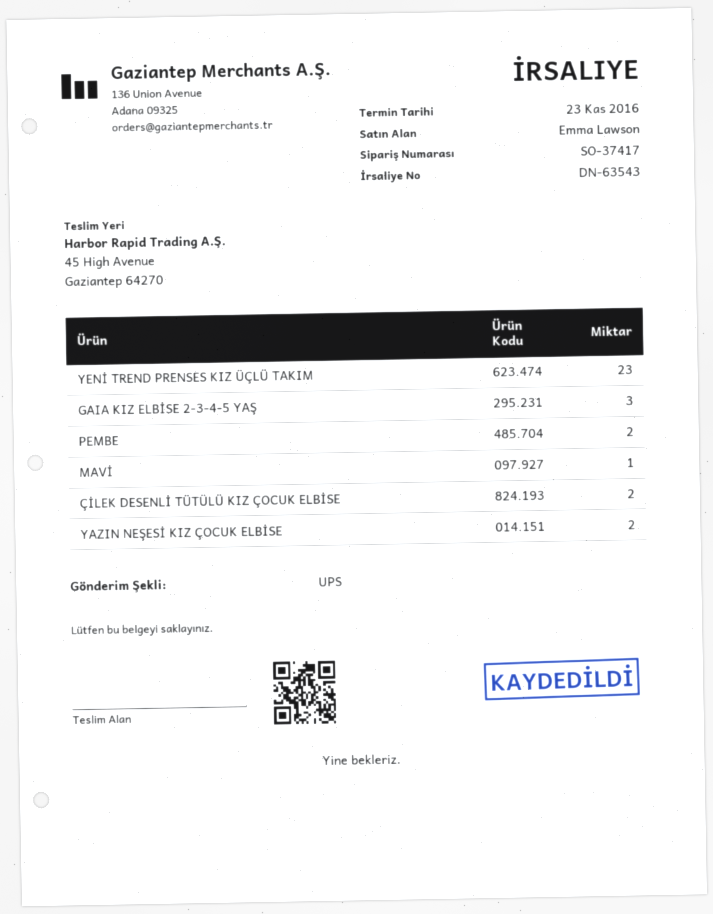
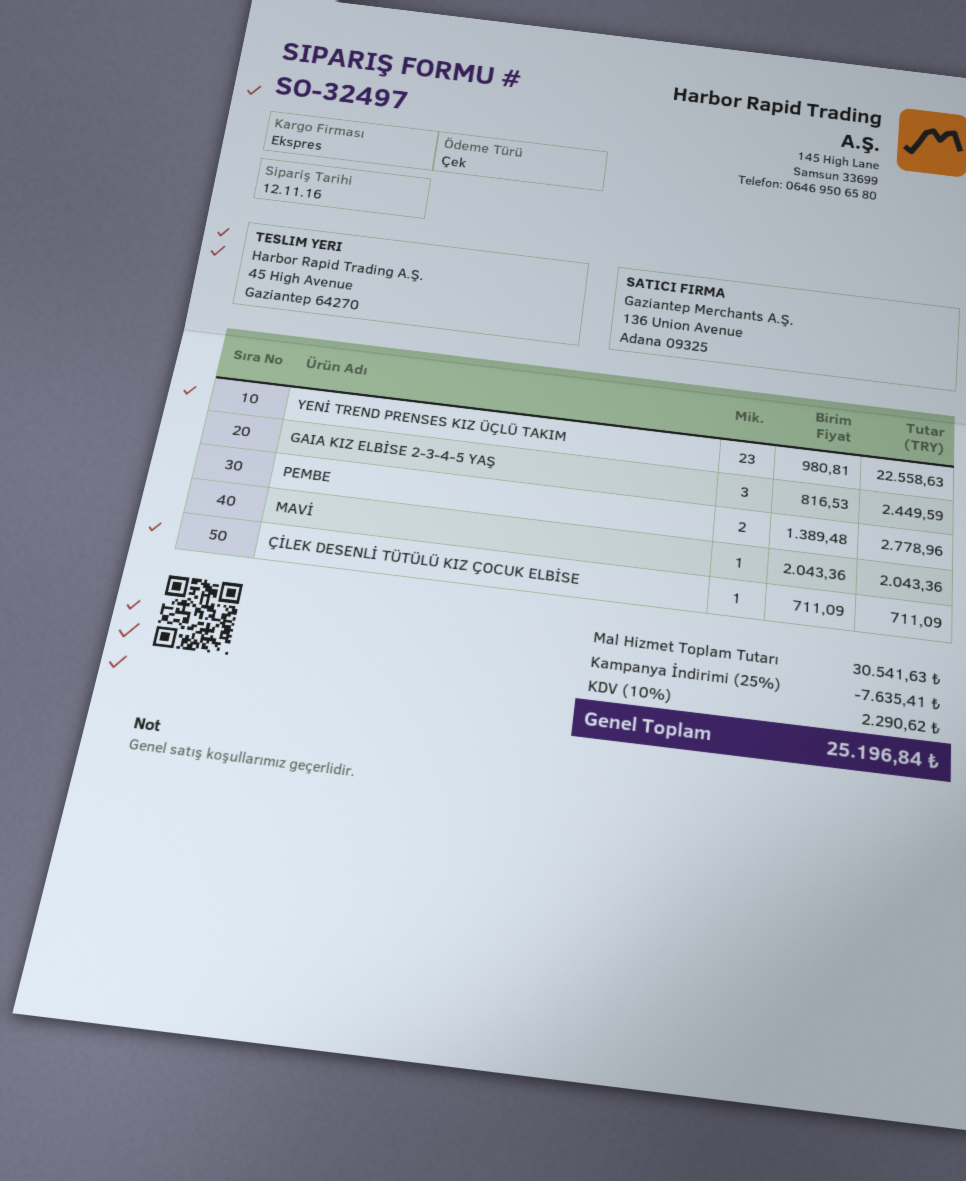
order number: SO-37417 -> SO-32497
shipping method: UPS -> express
ÇİLEK DESENLİ TÜTÜLÜ KIZ ÇOCUK ELBİSE: 2 -> 1
YAZIN NEŞESİ KIZ ÇOCUK ELBİSE: 2 -> none

